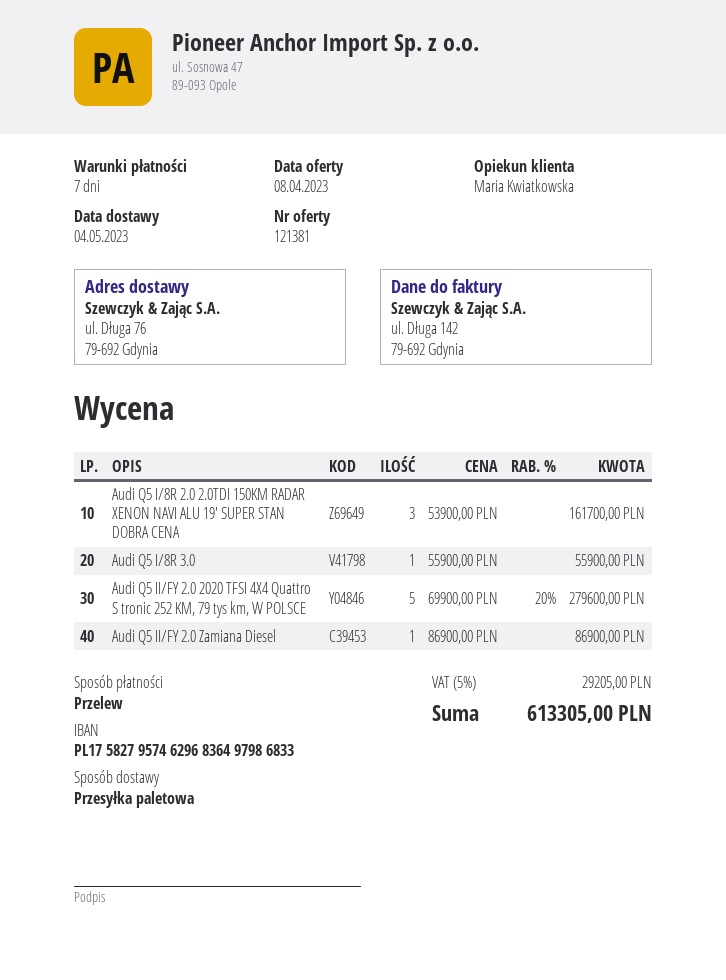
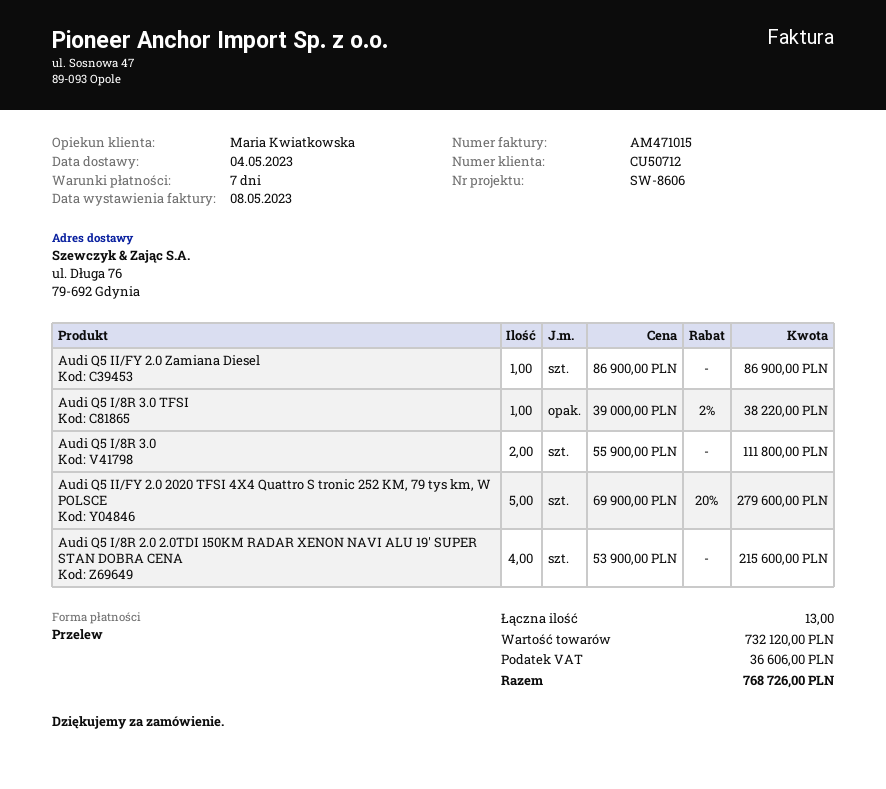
Audi Q5 I/8R 2.0 2.0TDI 150KM RADAR XENON NAVI ALU 19' SUPER STAN DOBRA CENA: 3 x 53900.00 = 161700.00 -> 4 x 53900.00 = 215600.00
Audi Q5 I/8R 3.0: 1 x 55900.00 = 55900.00 -> 2 x 55900.00 = 111800.00
Audi Q5 I/8R 3.0 TFSI: none -> 1 x 39000.00 - 2% = 38220.00
tax: 29205.00 -> 36606.00
total: 613305.00 -> 768726.00

